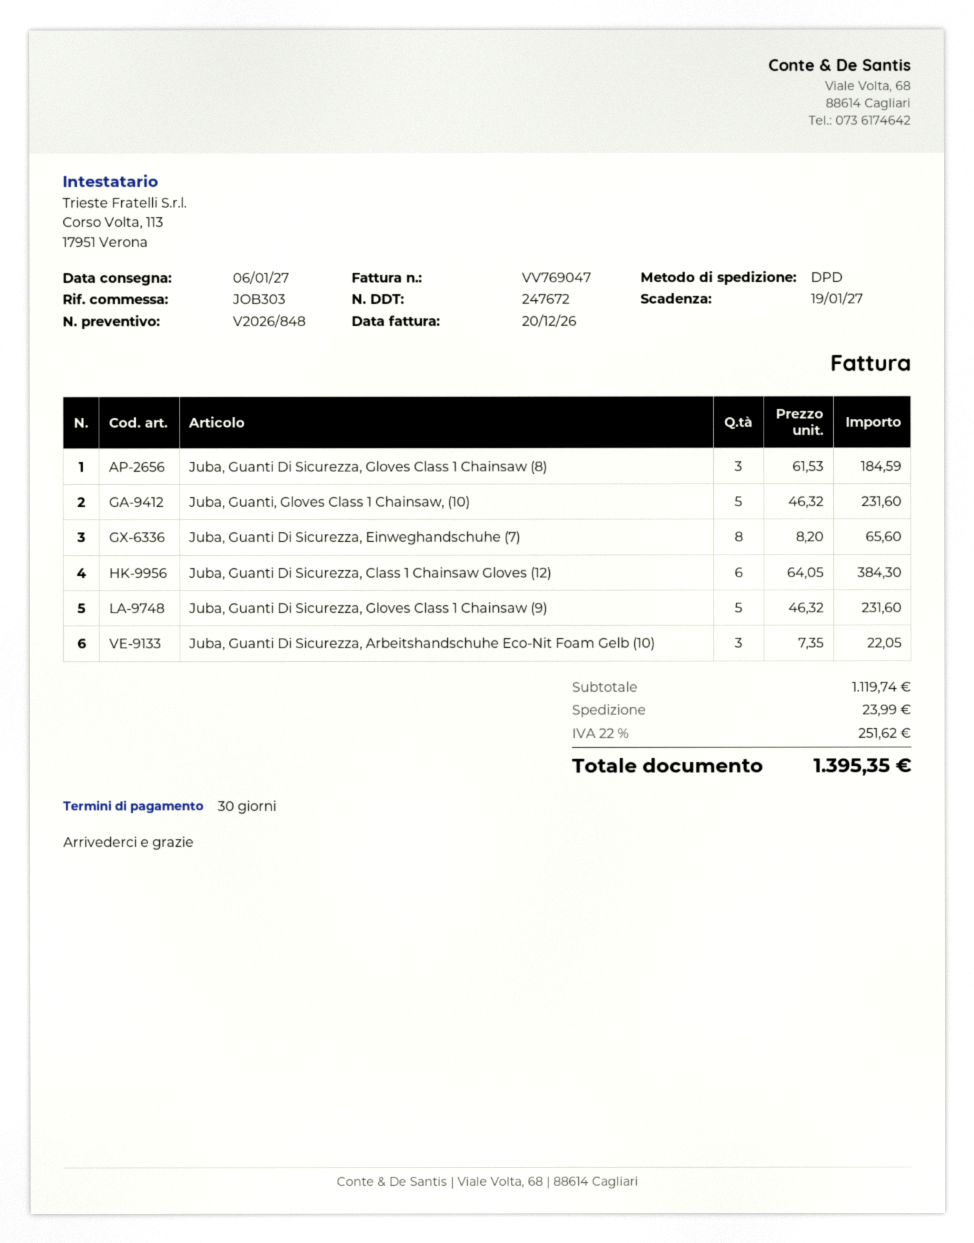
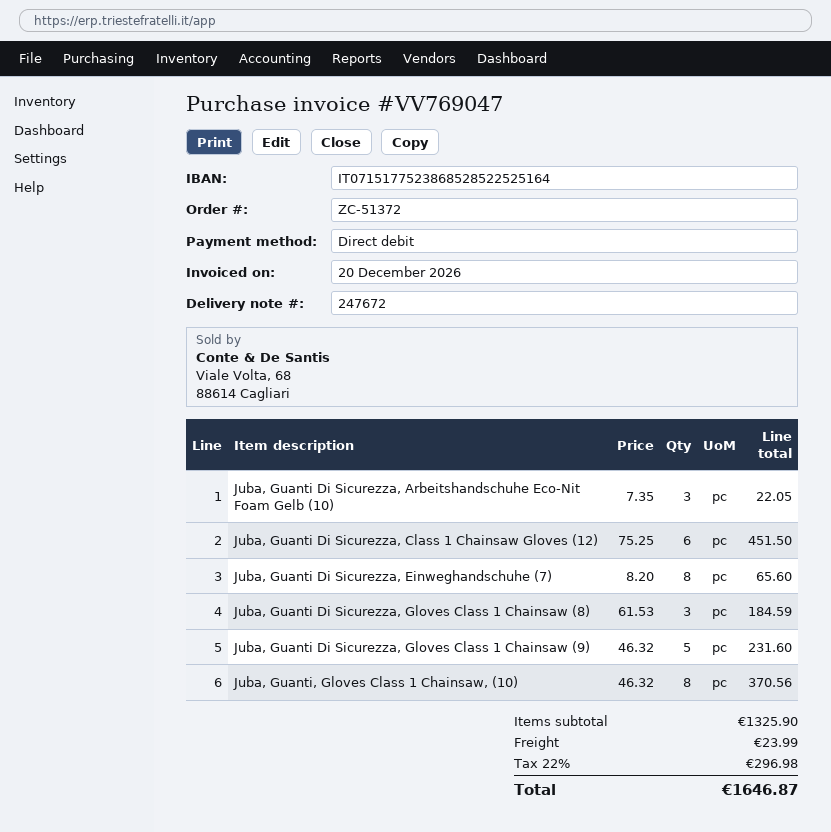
Juba, Guanti, Gloves Class 1 Chainsaw, (10): 5 x 46.32 = 231.60 -> 8 x 46.32 = 370.56
Juba, Guanti Di Sicurezza, Class 1 Chainsaw Gloves (12): 6 x 64.05 = 384.30 -> 6 x 75.25 = 451.50
subtotal: 1119.74 -> 1325.90
tax: 22% = 251.62 -> 22% = 296.98
total: 1395.35 -> 1646.87

